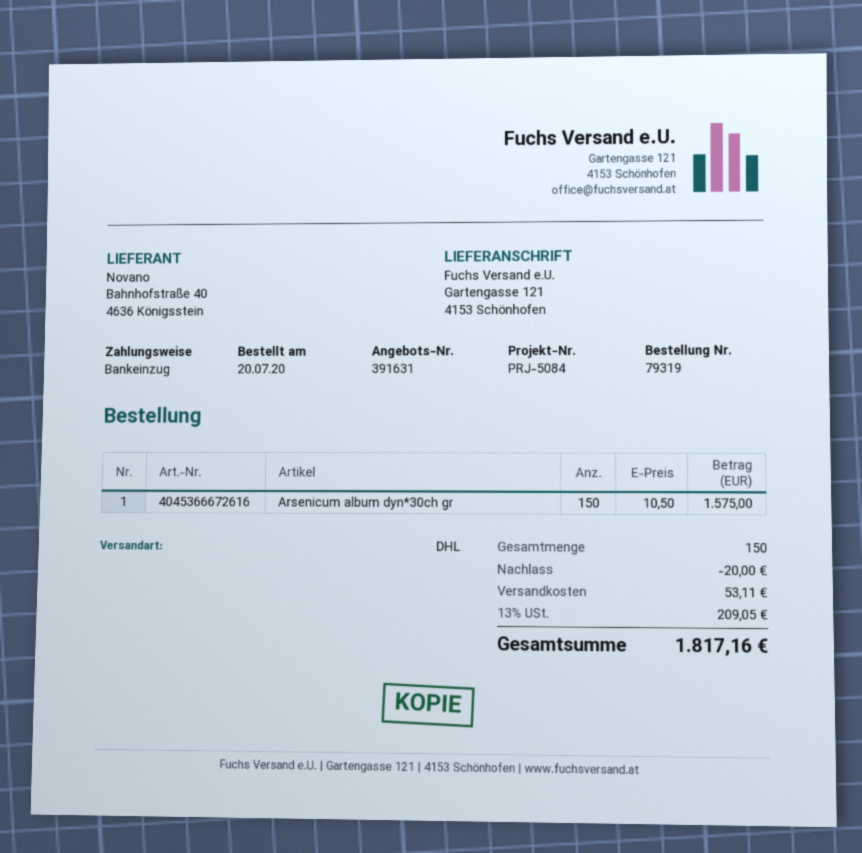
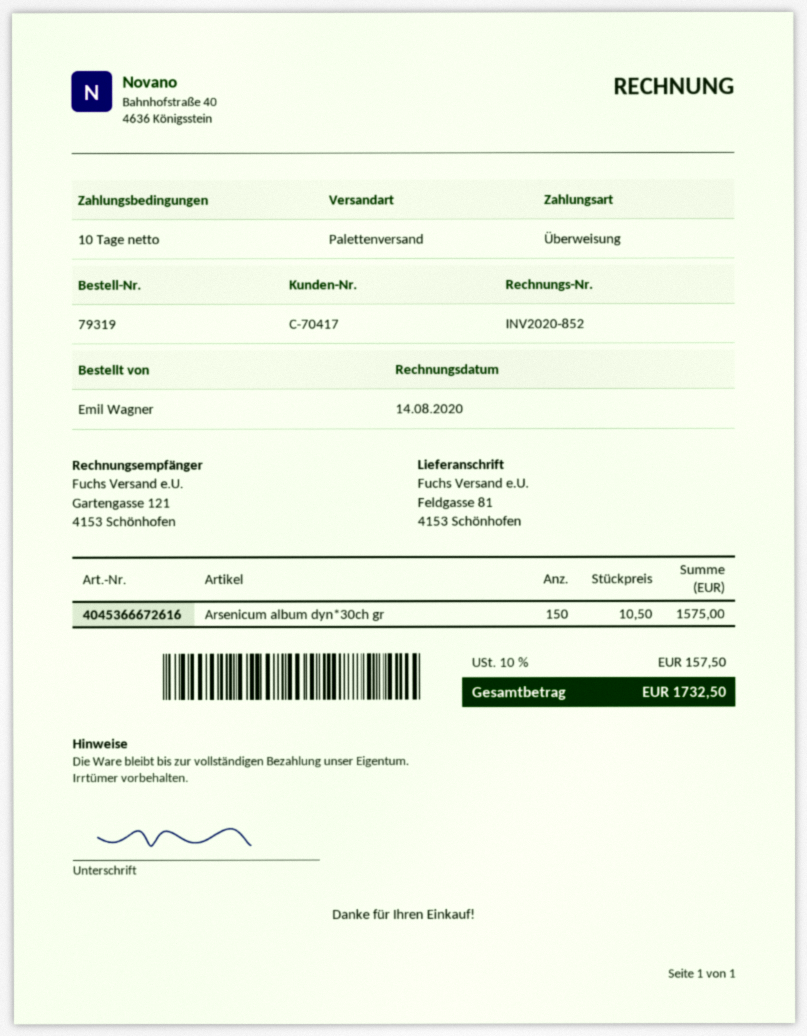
payment method: direct debit -> bank transfer
shipping method: DHL -> pallet freight
ship to: Gartengasse 121, 4153 Schönhofen -> Feldgasse 81, 4153 Schönhofen
discount: 20.00 -> none
shipping: 53.11 -> none
tax: 13% = 209.05 -> 10% = 157.50
total: 1817.16 -> 1732.50

